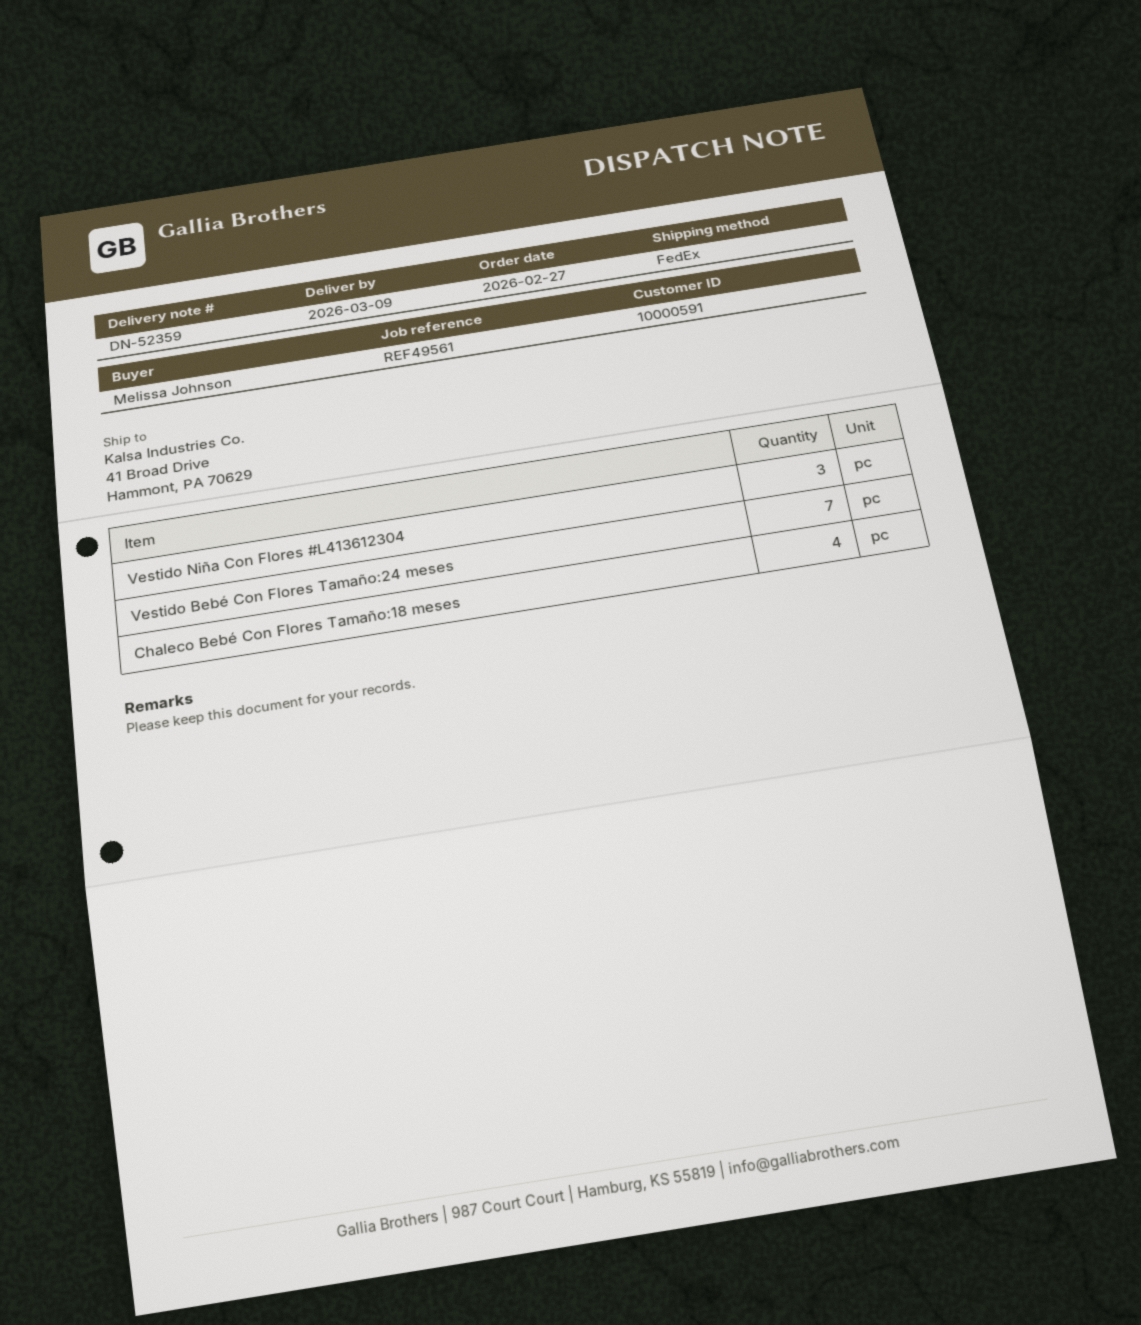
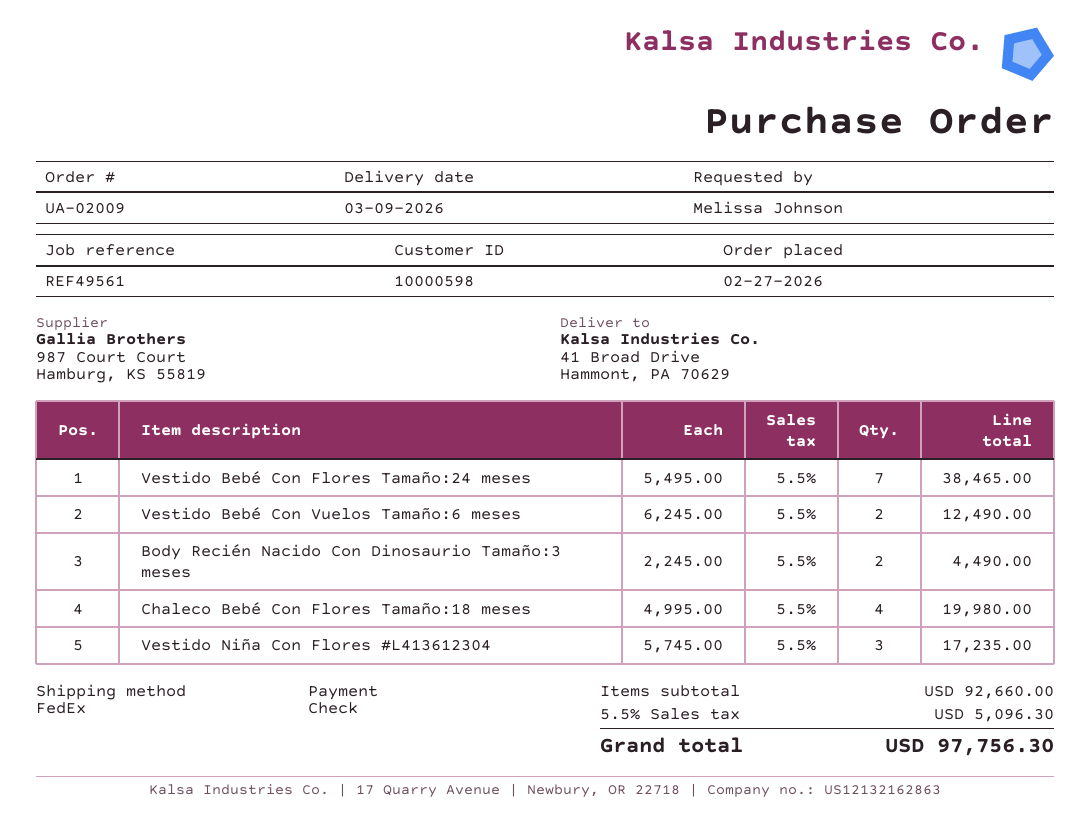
customer number: 10000591 -> 10000598
Vestido Bebé Con Vuelos Tamaño:6 meses: none -> 2
Body Recién Nacido Con Dinosaurio Tamaño:3 meses: none -> 2

